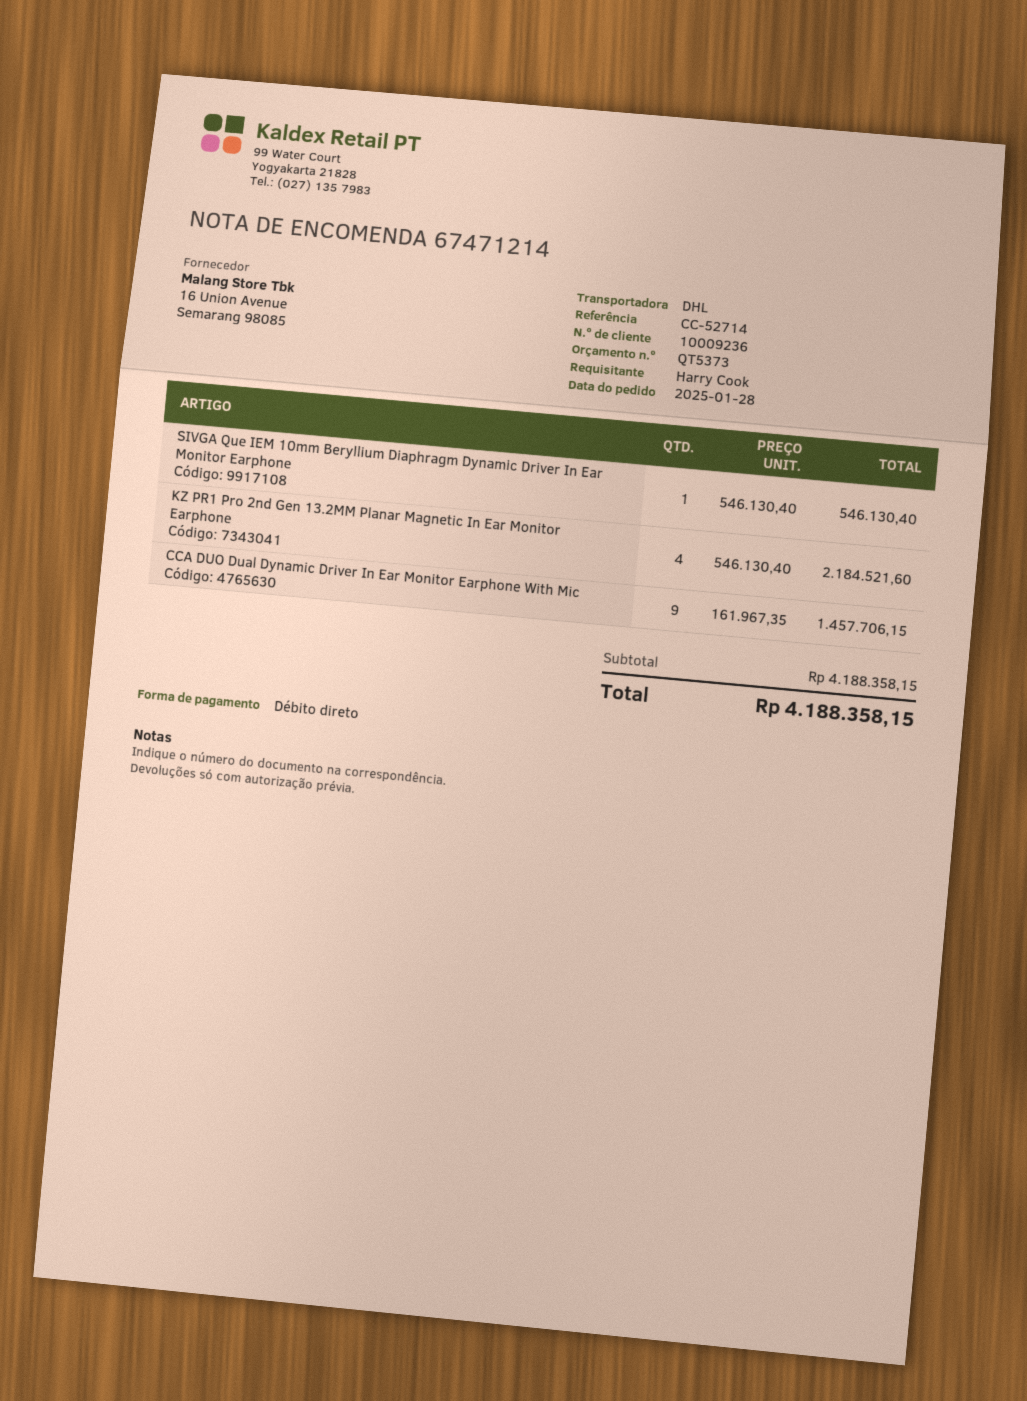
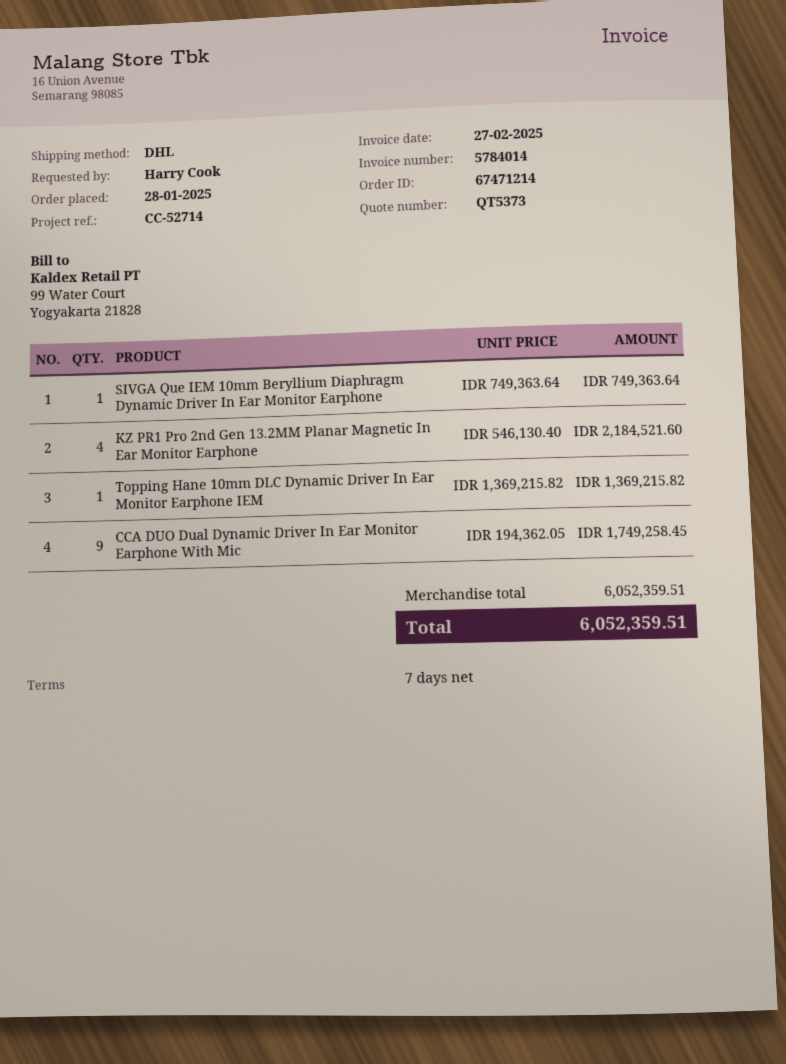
SIVGA Que IEM 10mm Beryllium Diaphragm Dynamic Driver In Ear Monitor Earphone: 1 x 546130.40 = 546130.40 -> 1 x 749363.64 = 749363.64
CCA DUO Dual Dynamic Driver In Ear Monitor Earphone With Mic: 9 x 161967.35 = 1457706.15 -> 9 x 194362.05 = 1749258.45
Topping Hane 10mm DLC Dynamic Driver In Ear Monitor Earphone IEM: none -> 1 x 1369215.82 = 1369215.82
subtotal: 4188358.15 -> 6052359.51
total: 4188358.15 -> 6052359.51

